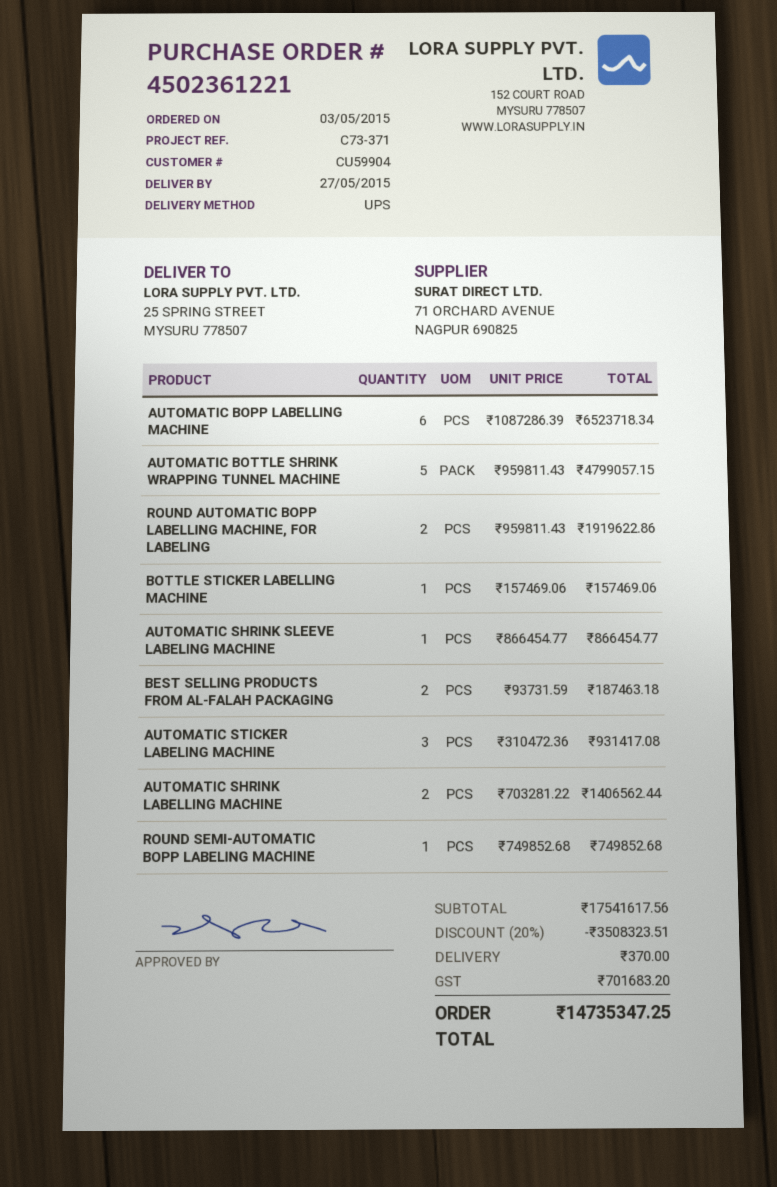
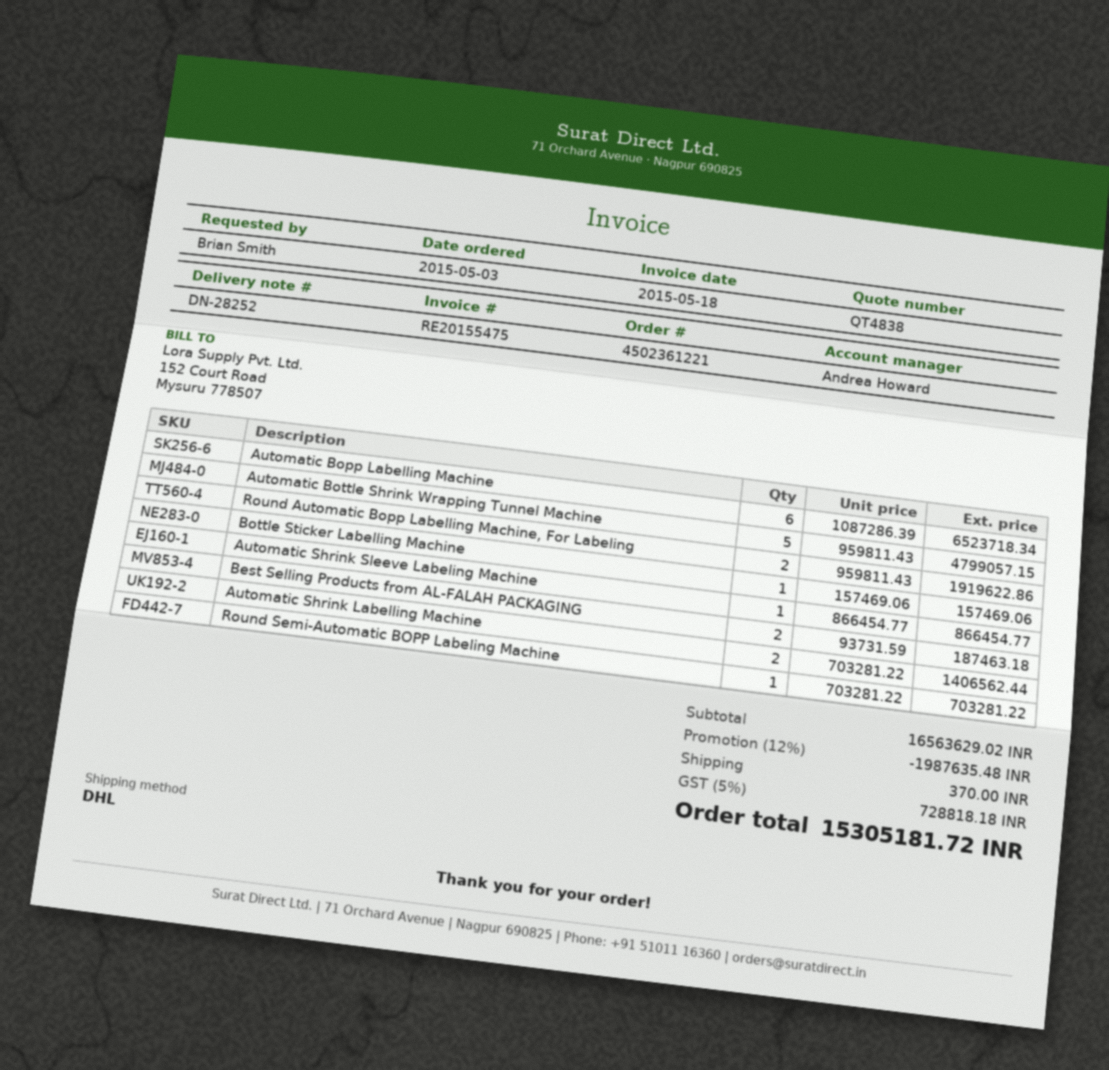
shipping method: UPS -> DHL
AUTOMATIC STICKER LABELING MACHINE: 3 x 310472.36 = 931417.08 -> none
ROUND SEMI-AUTOMATIC BOPP LABELING MACHINE: 1 x 749852.68 = 749852.68 -> 1 x 703281.22 = 703281.22
subtotal: 17541617.56 -> 16563629.02
discount: 20% = 3508323.51 -> 12% = 1987635.48
tax: 701683.20 -> 728818.18
total: 14735347.25 -> 15305181.72

